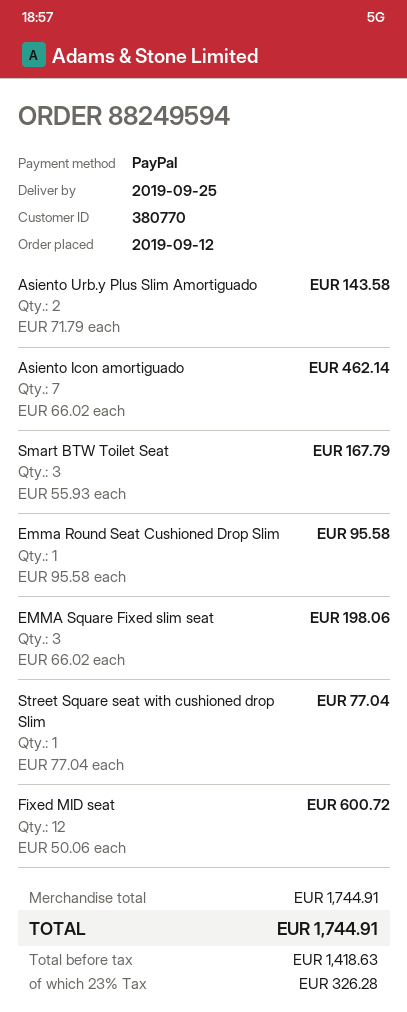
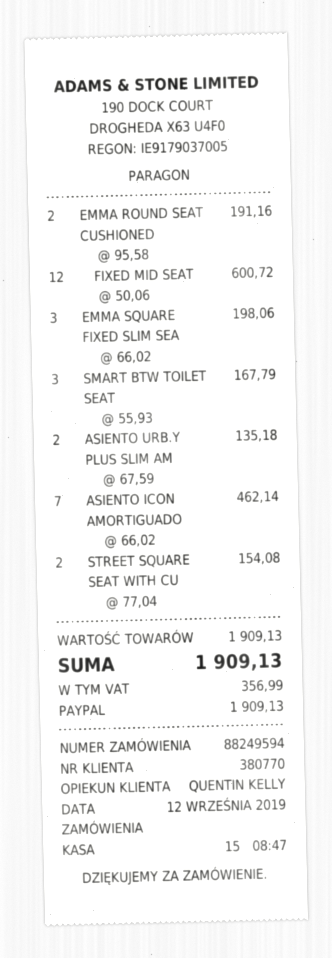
Asiento Urb.y Plus Slim Amortiguado: 2 x 71.79 = 143.58 -> 2 x 67.59 = 135.18
Emma Round Seat Cushioned Drop Slim: 1 x 95.58 = 95.58 -> 2 x 95.58 = 191.16
Street Square seat with cushioned drop Slim: 1 x 77.04 = 77.04 -> 2 x 77.04 = 154.08
subtotal: 1744.91 -> 1909.13
tax: 326.28 -> 356.99
total: 1744.91 -> 1909.13

